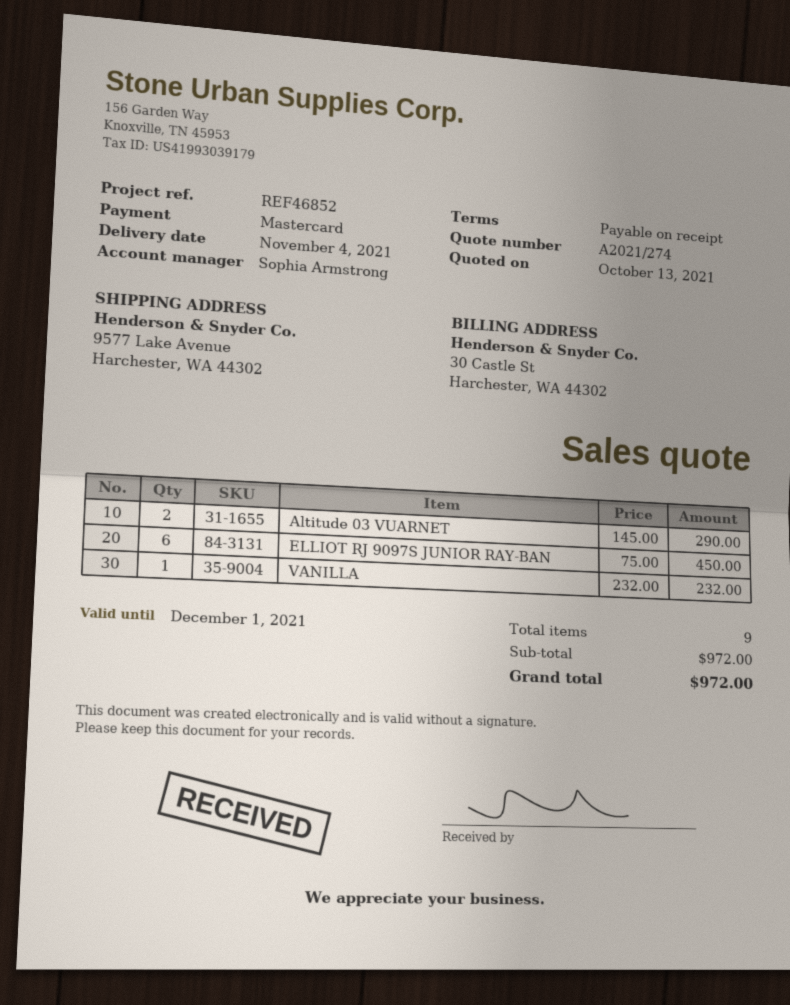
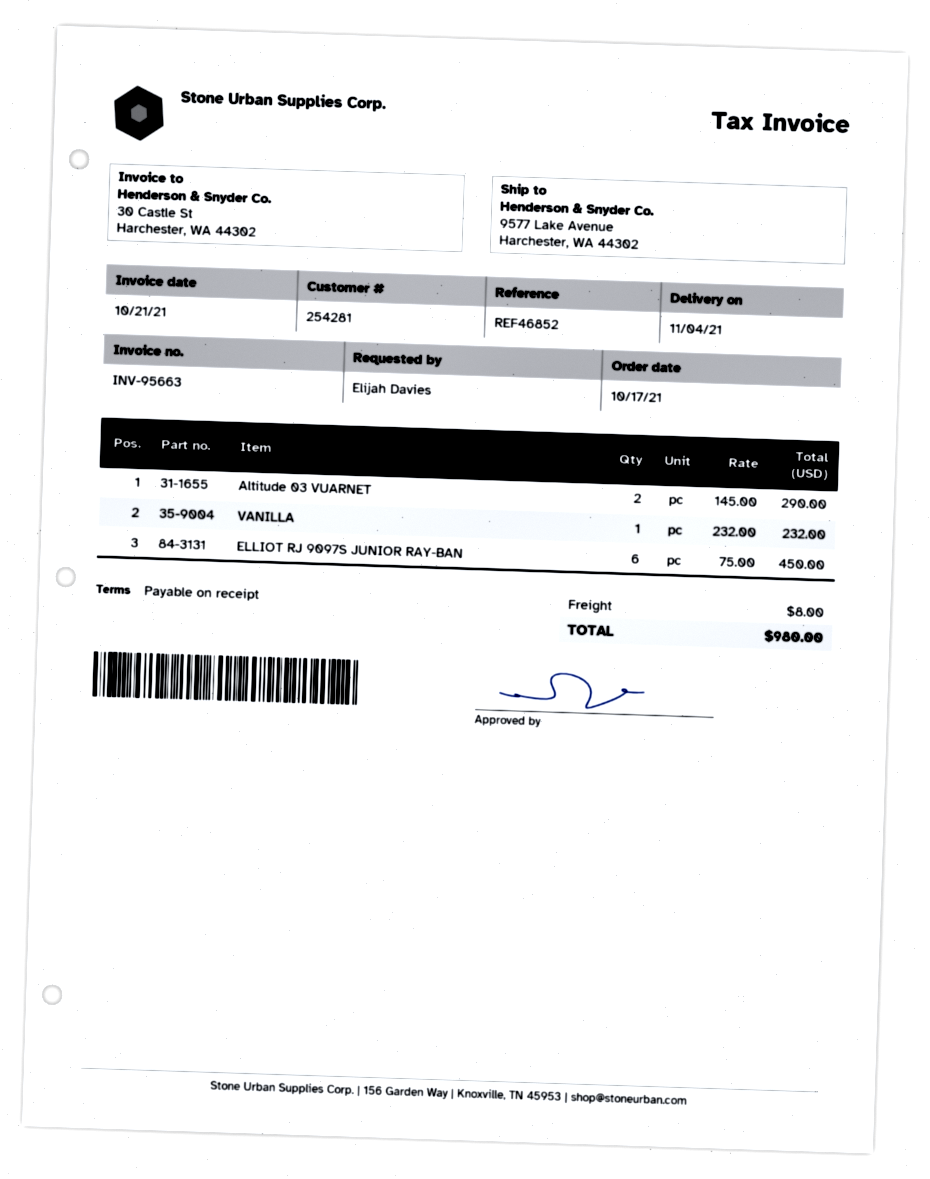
shipping: none -> 8.00
total: 972.00 -> 980.00

